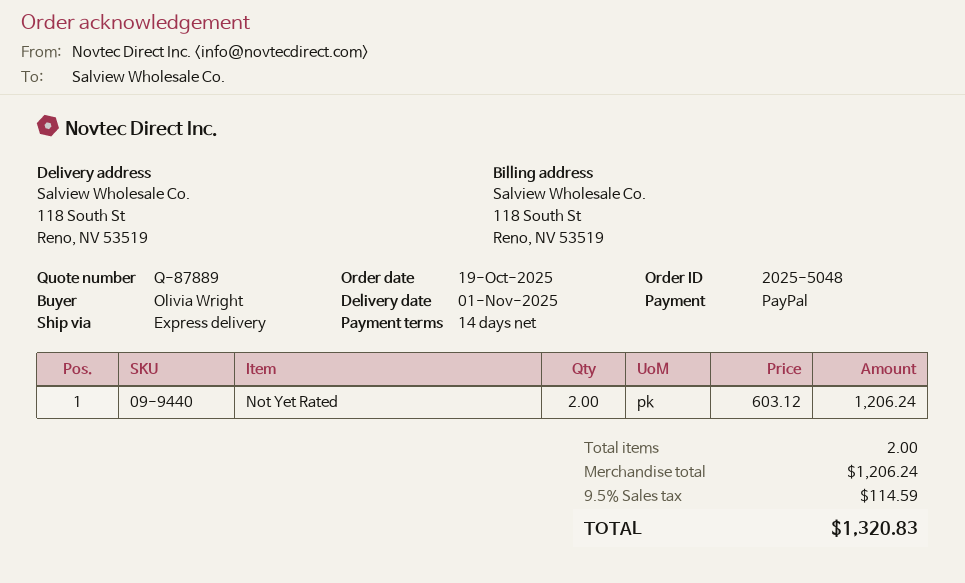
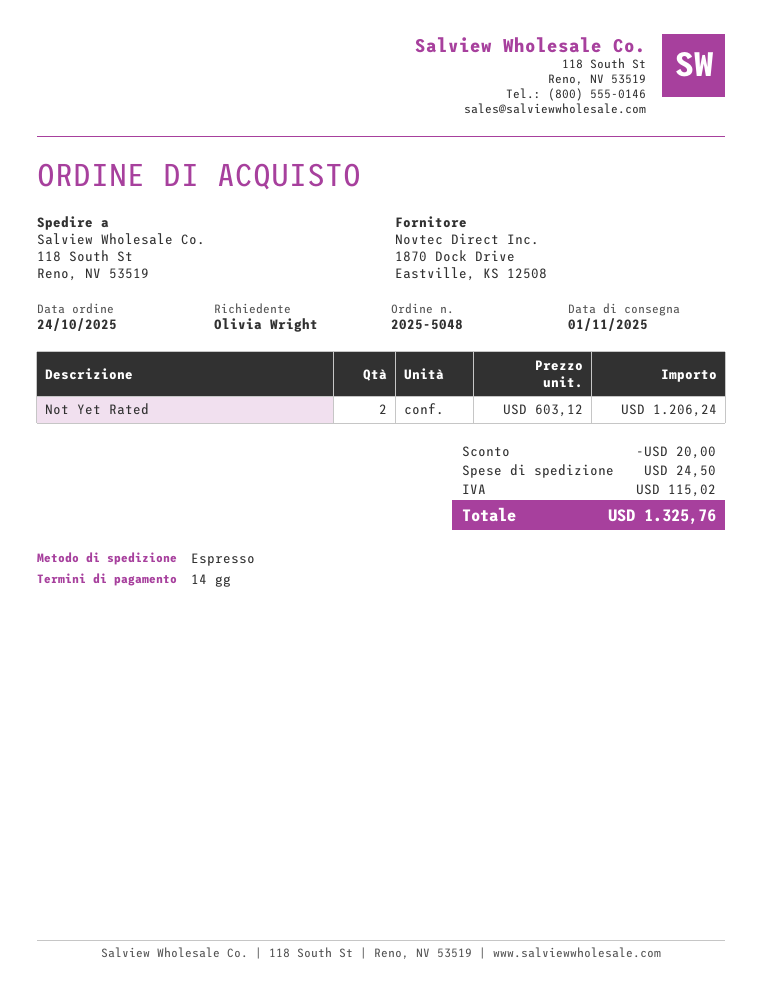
order date: 2025-10-19 -> 2025-10-24
discount: none -> 20.00
shipping: none -> 24.50
tax: 114.59 -> 115.02
total: 1320.83 -> 1325.76

